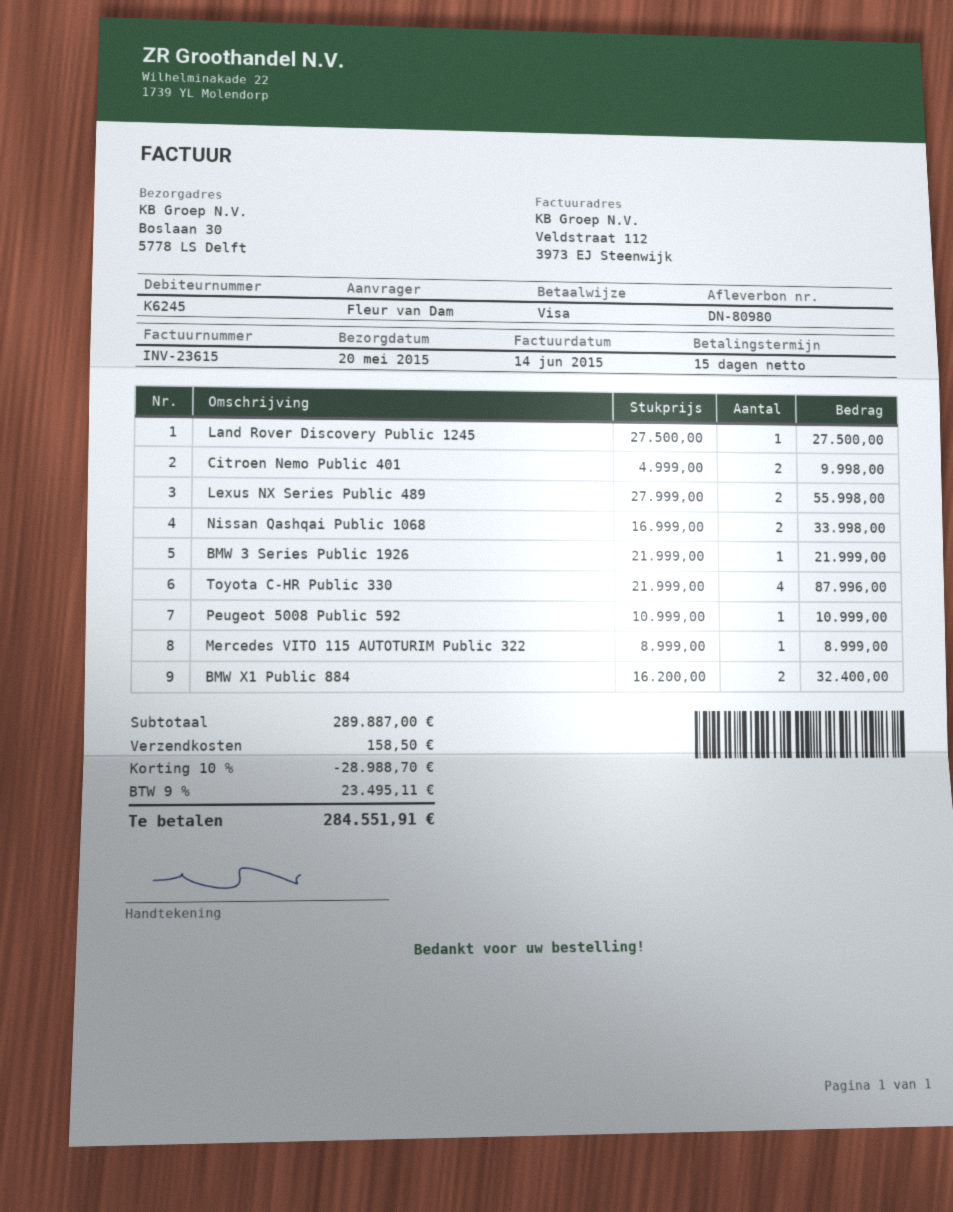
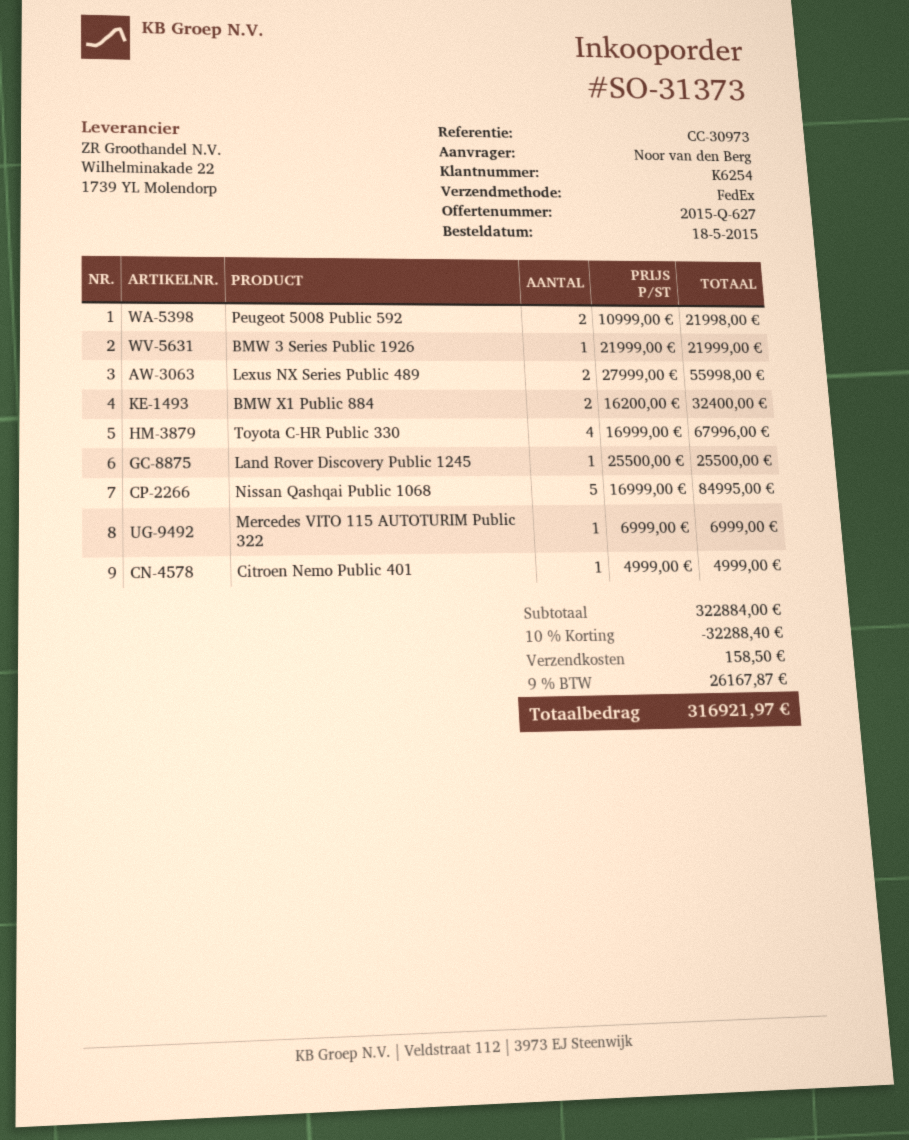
customer number: K6245 -> K6254
ordered by: Fleur van Dam -> Noor van den Berg
Land Rover Discovery Public 1245: 1 x 27500.00 = 27500.00 -> 1 x 25500.00 = 25500.00
Citroen Nemo Public 401: 2 x 4999.00 = 9998.00 -> 1 x 4999.00 = 4999.00
Nissan Qashqai Public 1068: 2 x 16999.00 = 33998.00 -> 5 x 16999.00 = 84995.00
Toyota C-HR Public 330: 4 x 21999.00 = 87996.00 -> 4 x 16999.00 = 67996.00
Peugeot 5008 Public 592: 1 x 10999.00 = 10999.00 -> 2 x 10999.00 = 21998.00
Mercedes VITO 115 AUTOTURIM Public 322: 1 x 8999.00 = 8999.00 -> 1 x 6999.00 = 6999.00
subtotal: 289887.00 -> 322884.00
discount: 10% = 28988.70 -> 10% = 32288.40
tax: 9% = 23495.11 -> 9% = 26167.87
total: 284551.91 -> 316921.97

